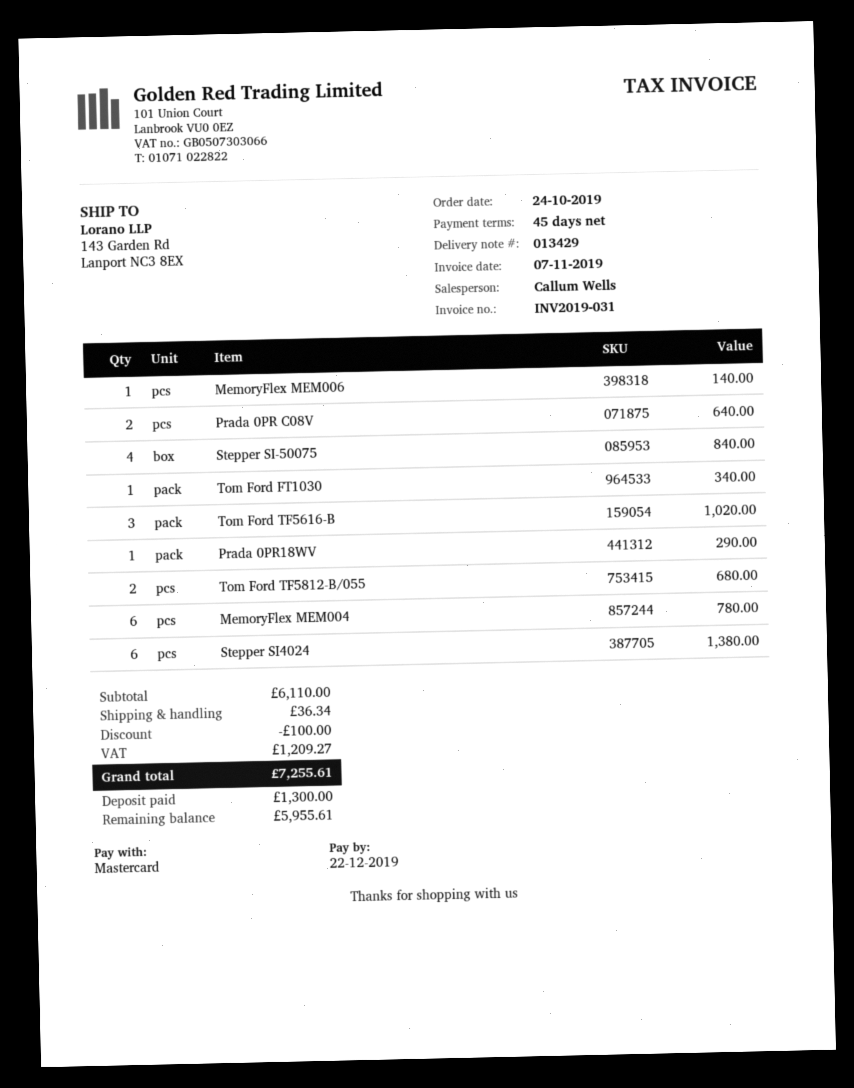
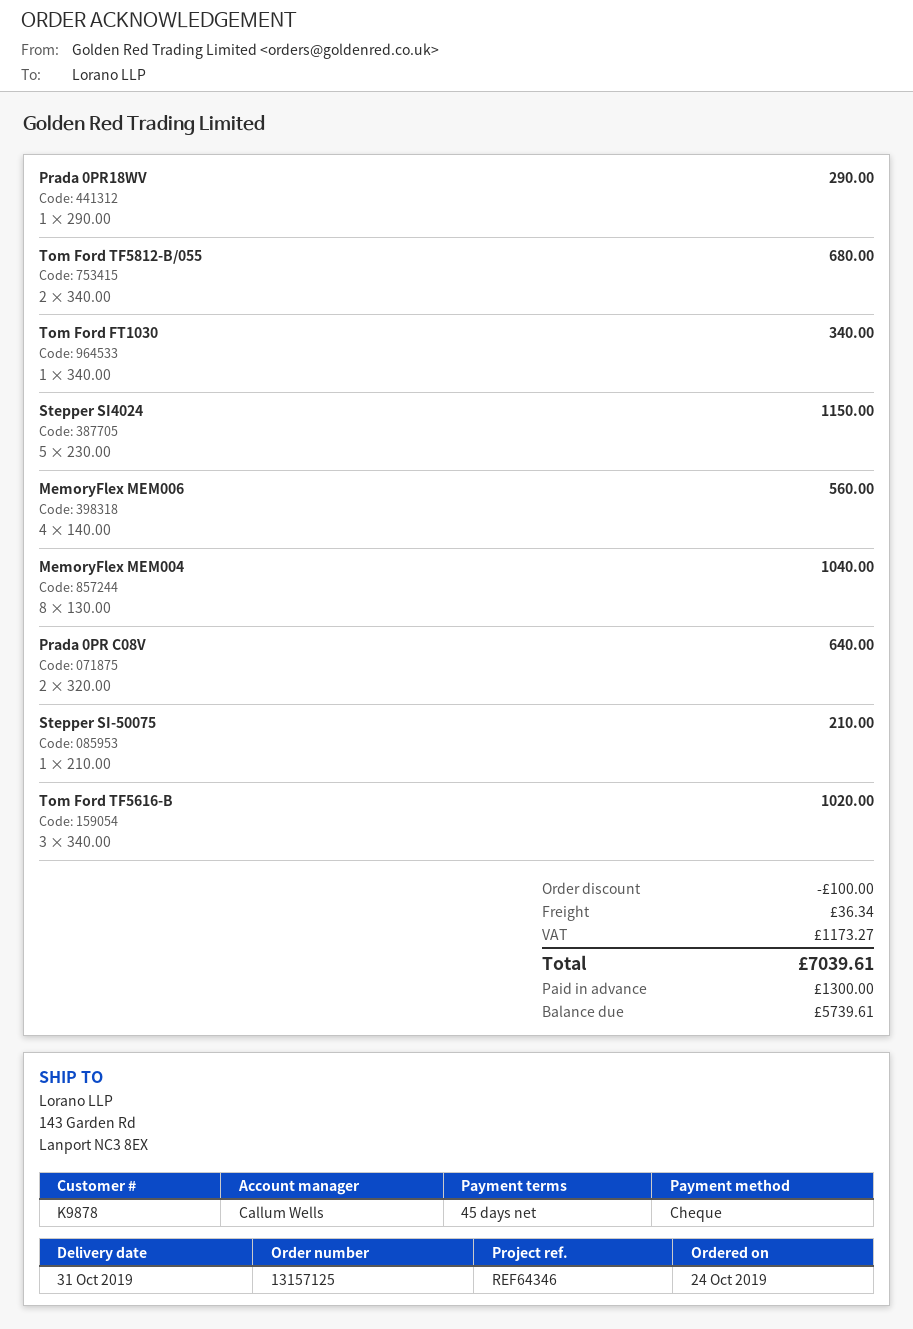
payment method: Mastercard -> cheque
MemoryFlex MEM006: 1 for 140.00 -> 4 for 560.00
Stepper SI-50075: 4 for 840.00 -> 1 for 210.00
MemoryFlex MEM004: 6 for 780.00 -> 8 for 1040.00
Stepper SI4024: 6 for 1380.00 -> 5 for 1150.00
tax: 1209.27 -> 1173.27
total: 7255.61 -> 7039.61
balance: 5955.61 -> 5739.61

